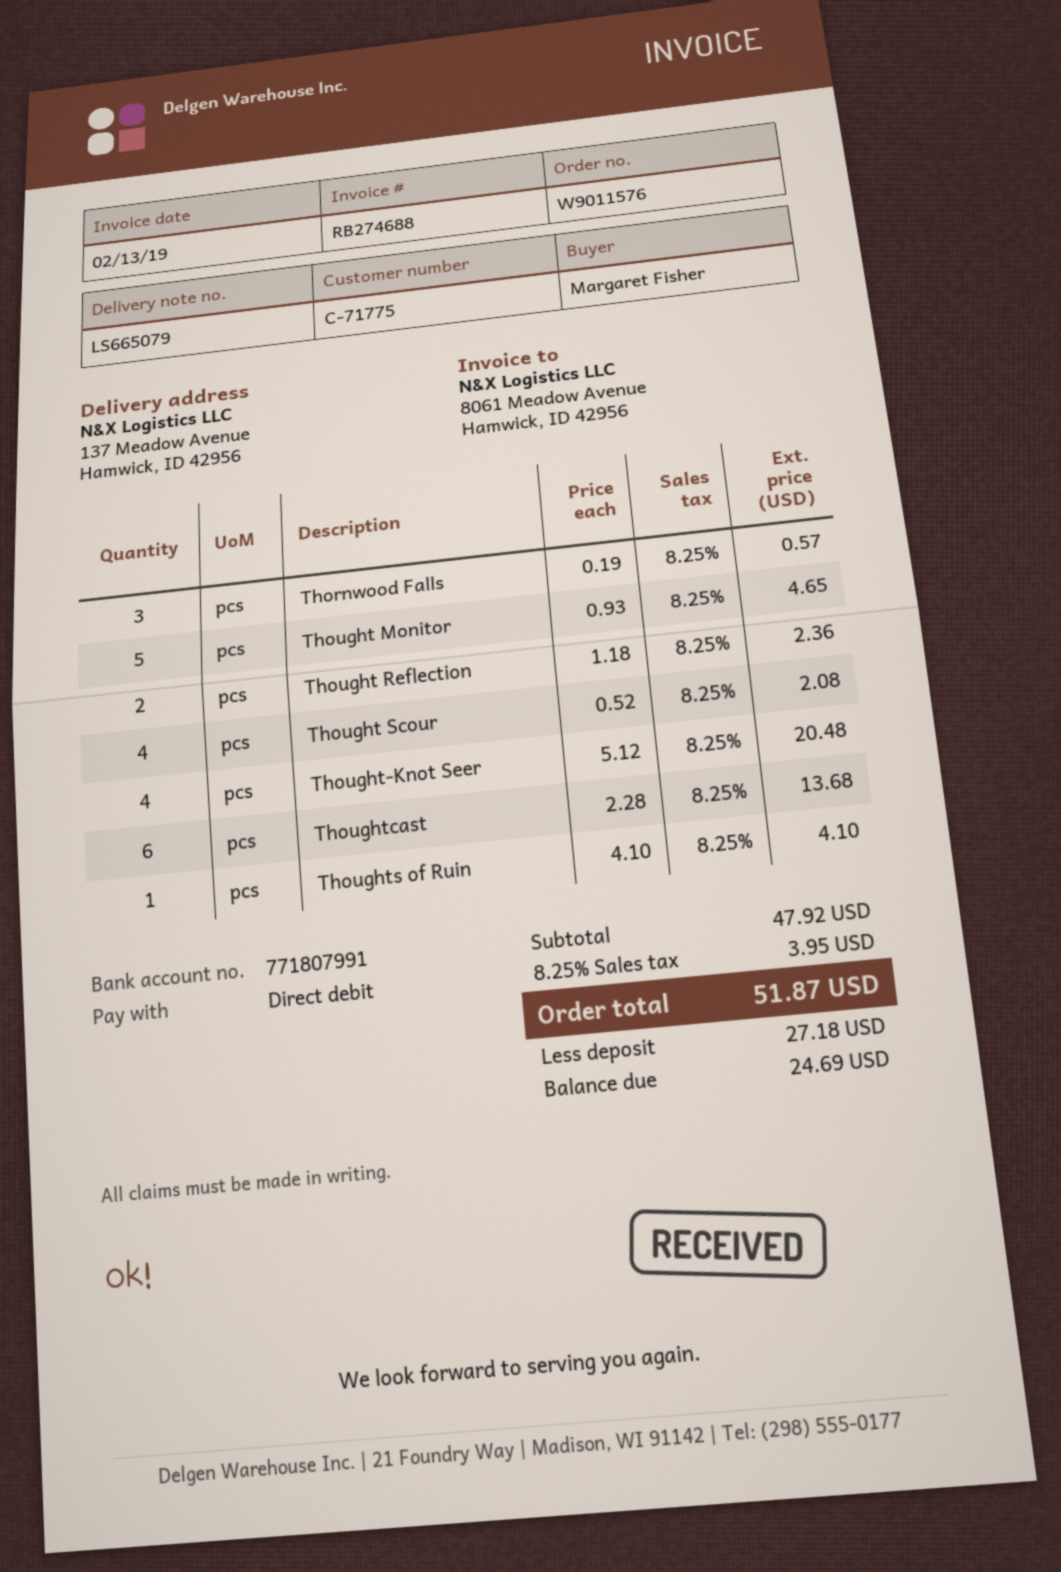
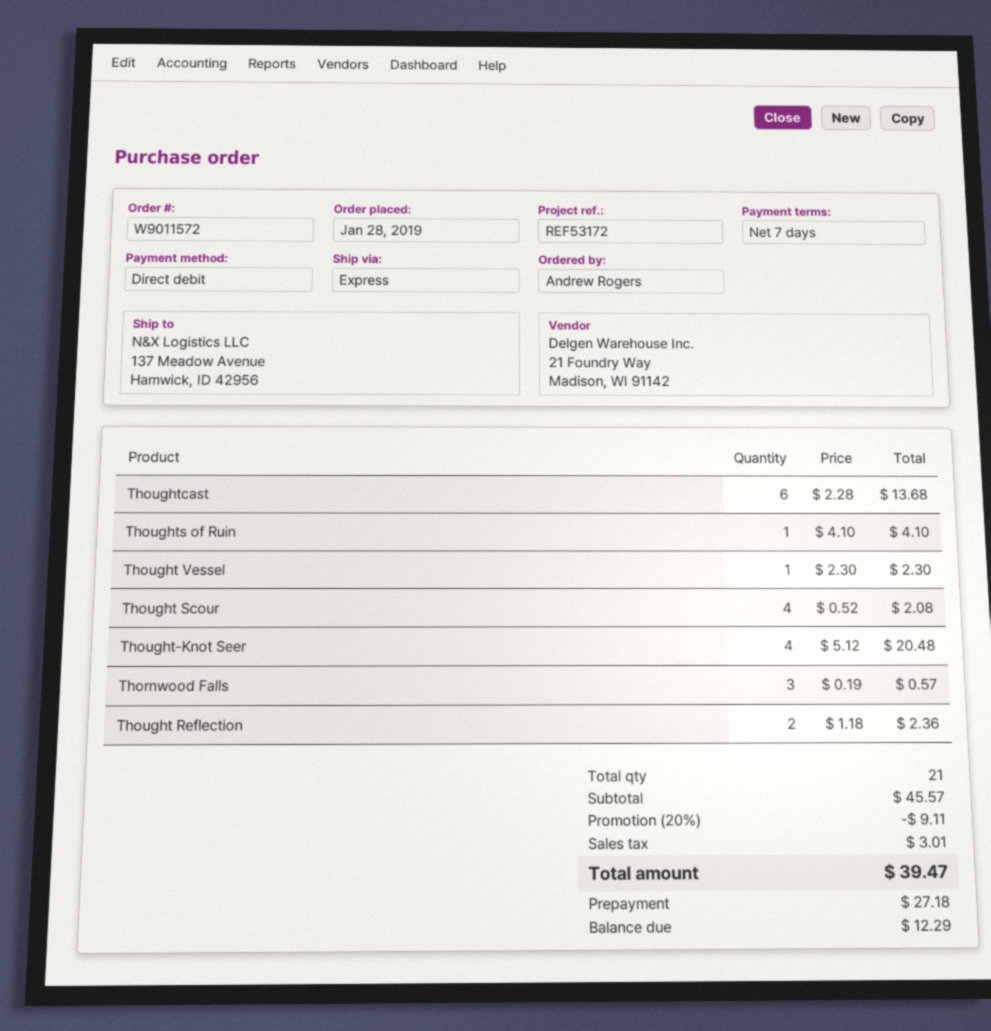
order number: W9011576 -> W9011572
ordered by: Margaret Fisher -> Andrew Rogers
Thought Monitor: 5 x 0.93 = 4.65 -> none
Thought Vessel: none -> 1 x 2.30 = 2.30
subtotal: 47.92 -> 45.57
discount: none -> 20% = 9.11
tax: 3.95 -> 3.01
total: 51.87 -> 39.47
balance: 24.69 -> 12.29

